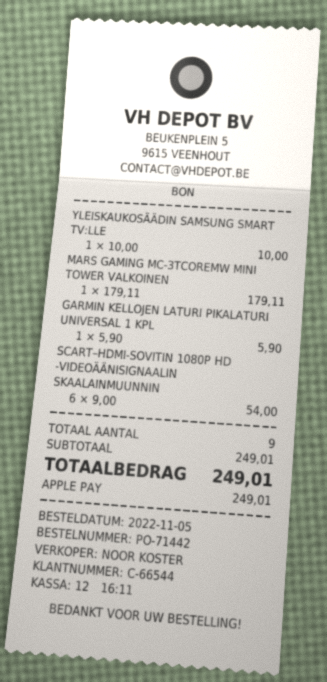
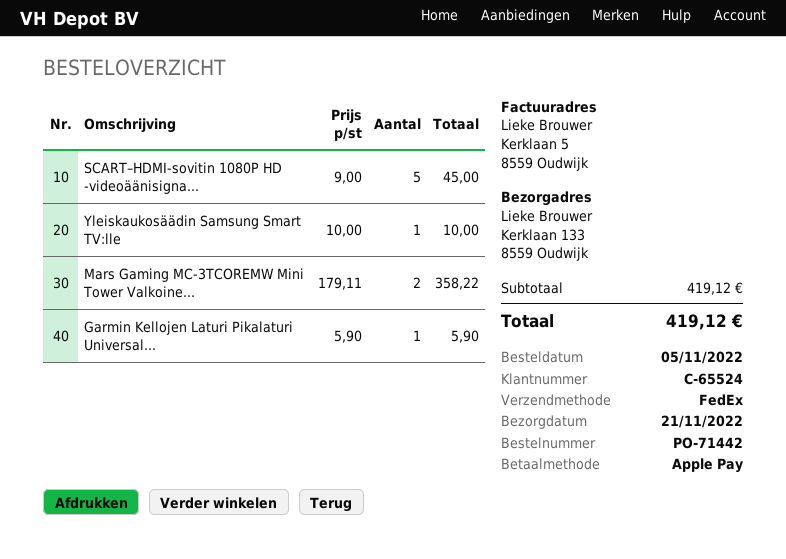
customer number: C-66544 -> C-65524
MARS GAMING MC-3TCOREMW MINI TOWER VALKOINEN: 1 x 179.11 = 179.11 -> 2 x 179.11 = 358.22
SCART–HDMI-SOVITIN 1080P HD -VIDEOÄÄNISIGNAALIN SKAALAINMUUNNIN: 6 x 9.00 = 54.00 -> 5 x 9.00 = 45.00
subtotal: 249.01 -> 419.12
total: 249.01 -> 419.12

